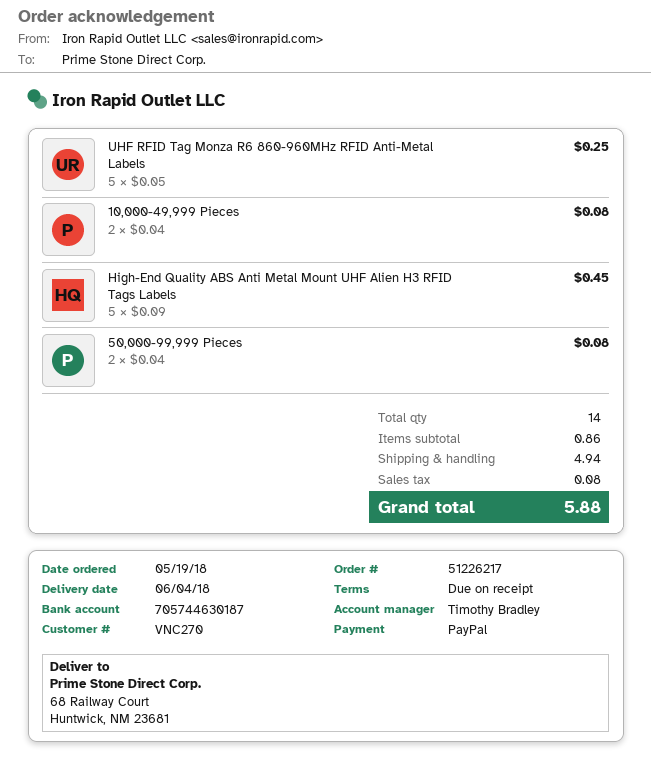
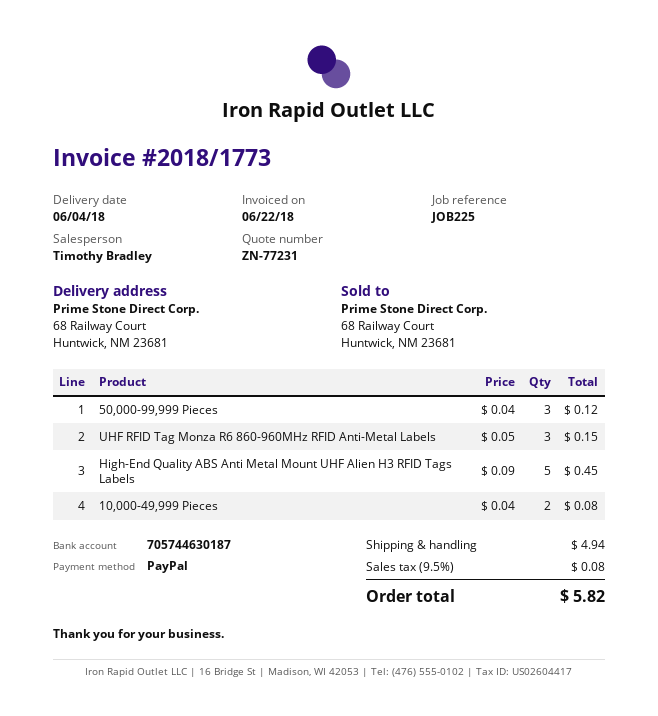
UHF RFID Tag Monza R6 860-960MHz RFID Anti-Metal Labels: 5 x 0.05 = 0.25 -> 3 x 0.05 = 0.15
50,000-99,999 Pieces: 2 x 0.04 = 0.08 -> 3 x 0.04 = 0.12
total: 5.88 -> 5.82

